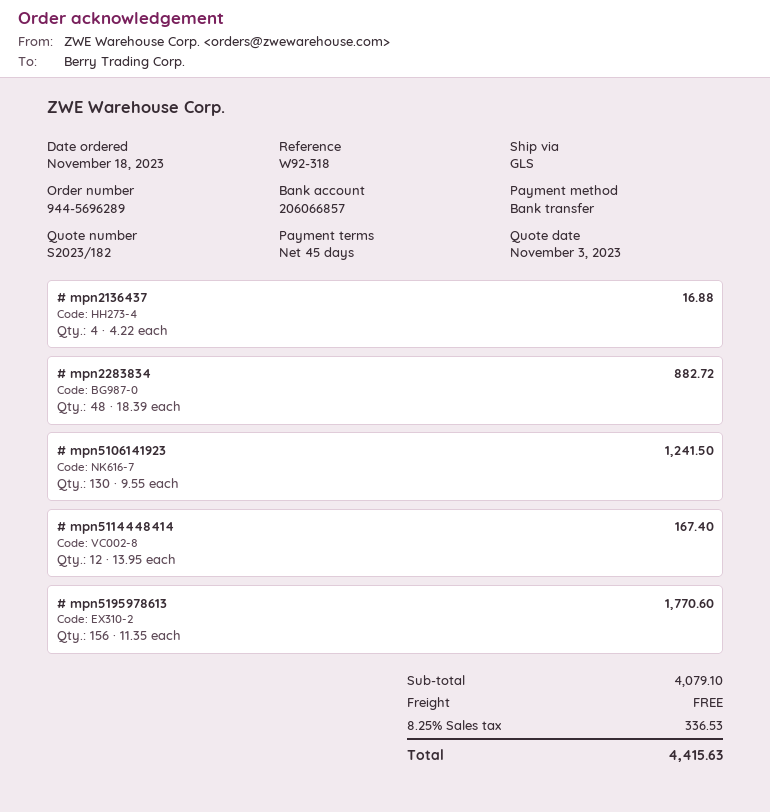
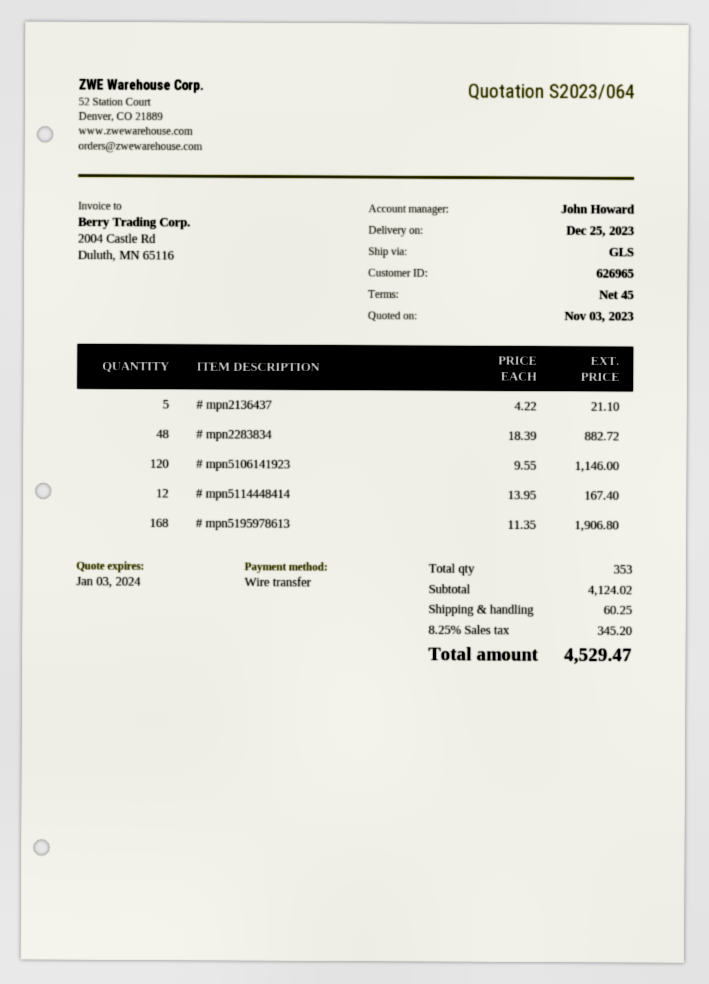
quote number: S2023/182 -> S2023/064
# mpn2136437: 4 x 4.22 = 16.88 -> 5 x 4.22 = 21.10
# mpn5106141923: 130 x 9.55 = 1241.50 -> 120 x 9.55 = 1146.00
# mpn5195978613: 156 x 11.35 = 1770.60 -> 168 x 11.35 = 1906.80
subtotal: 4079.10 -> 4124.02
shipping: 0.00 -> 60.25
tax: 8.25% = 336.53 -> 8.25% = 345.20
total: 4415.63 -> 4529.47

